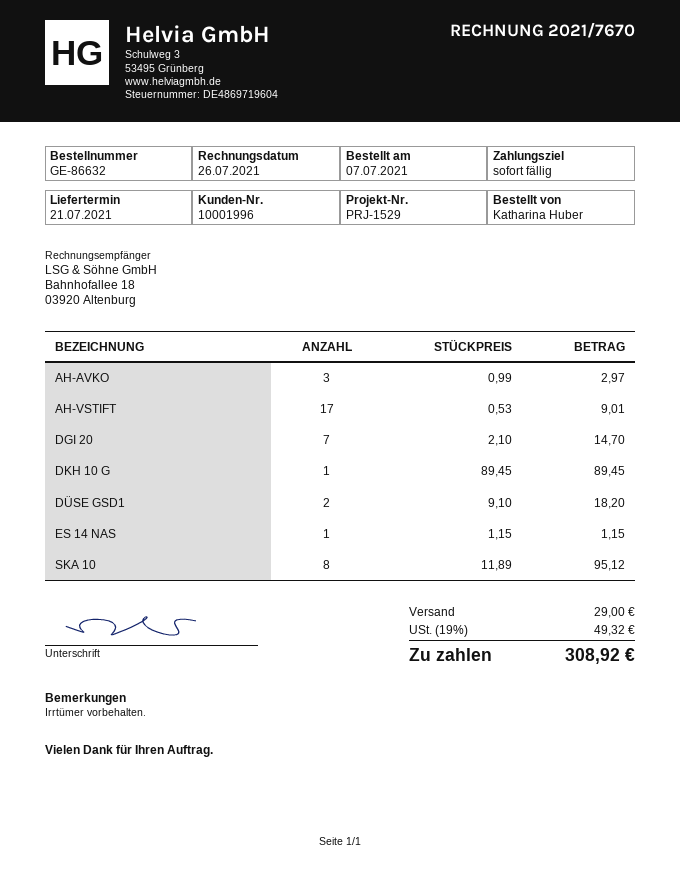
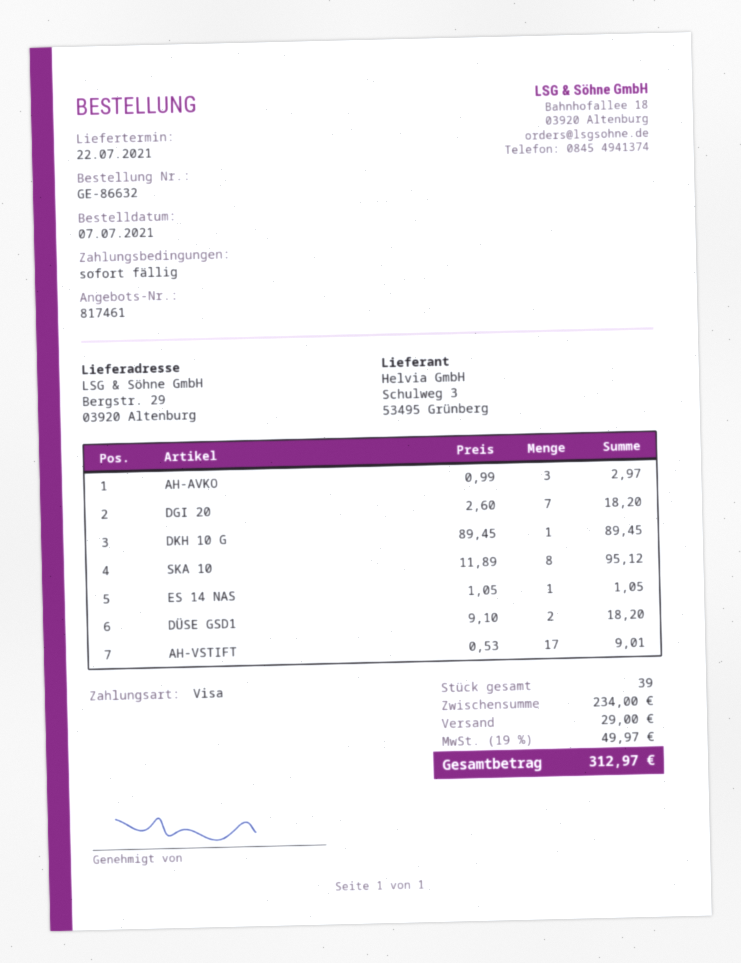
delivery date: 2021-07-21 -> 2021-07-22
DGI 20: 7 x 2.10 = 14.70 -> 7 x 2.60 = 18.20
ES 14 NAS: 1 x 1.15 = 1.15 -> 1 x 1.05 = 1.05
tax: 19% = 49.32 -> 19% = 49.97
total: 308.92 -> 312.97

